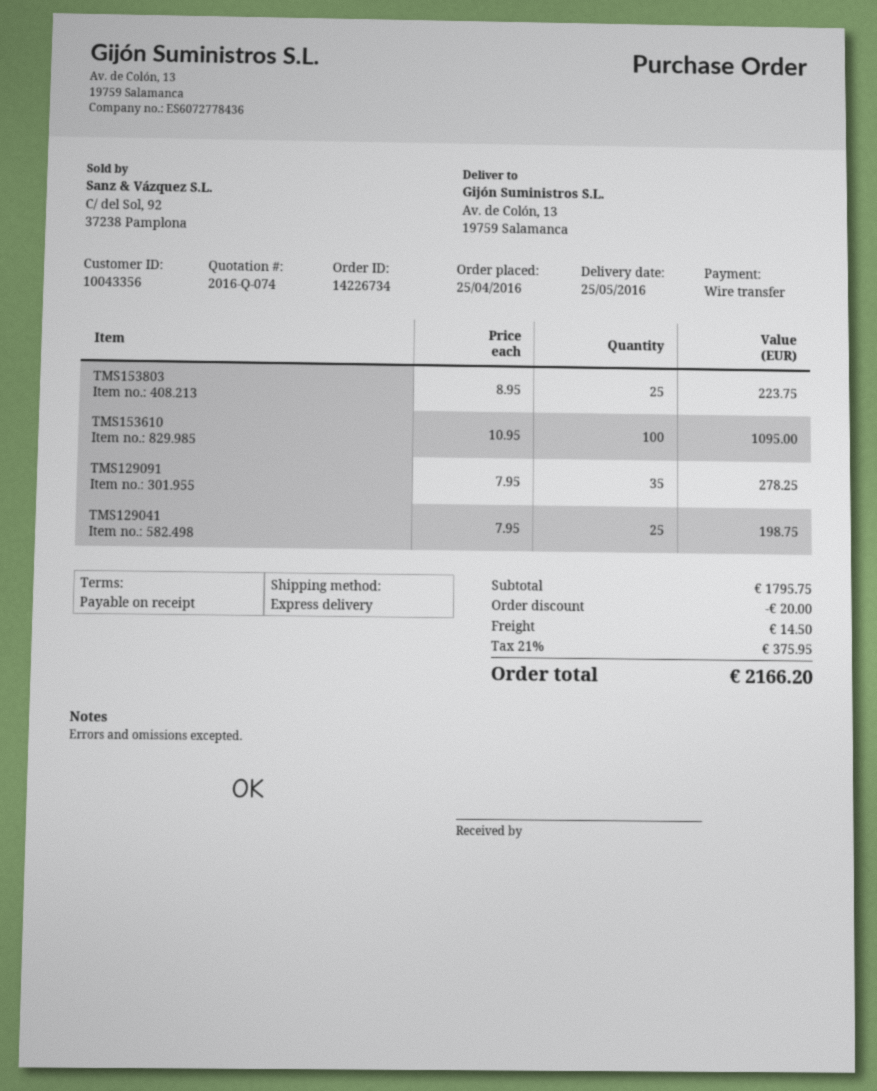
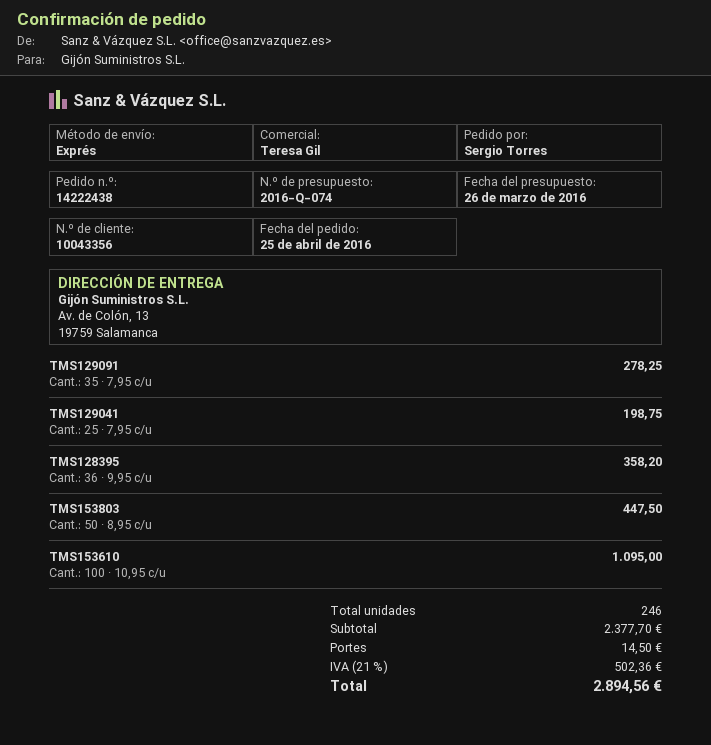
order number: 14226734 -> 14222438
TMS153803: 25 x 8.95 = 223.75 -> 50 x 8.95 = 447.50
TMS128395: none -> 36 x 9.95 = 358.20
subtotal: 1795.75 -> 2377.70
discount: 20.00 -> none
tax: 21% = 375.95 -> 21% = 502.36
total: 2166.20 -> 2894.56

